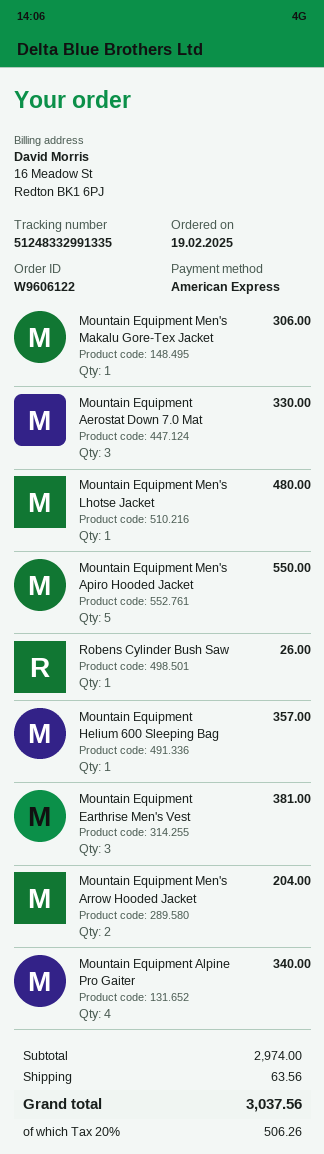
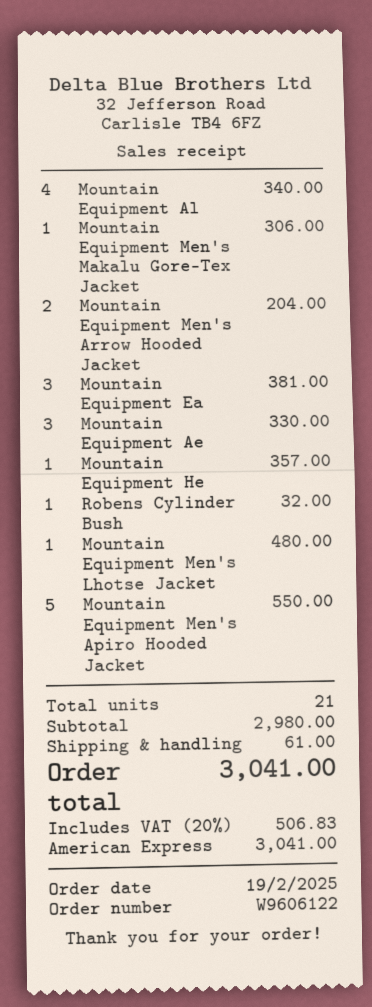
Robens Cylinder Bush Saw: 1 for 26.00 -> 1 for 32.00
subtotal: 2974.00 -> 2980.00
shipping: 63.56 -> 61.00
tax: 20% = 506.26 -> 20% = 506.83
total: 3037.56 -> 3041.00

